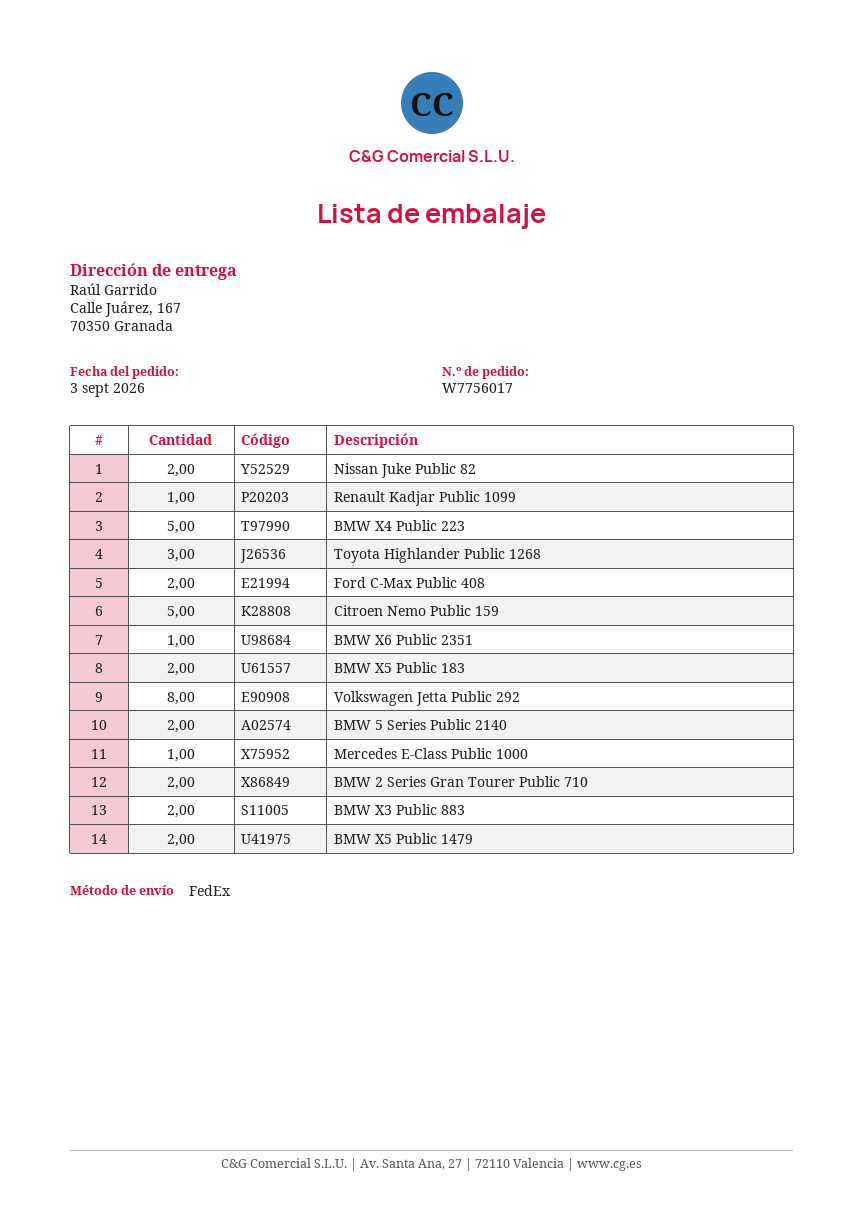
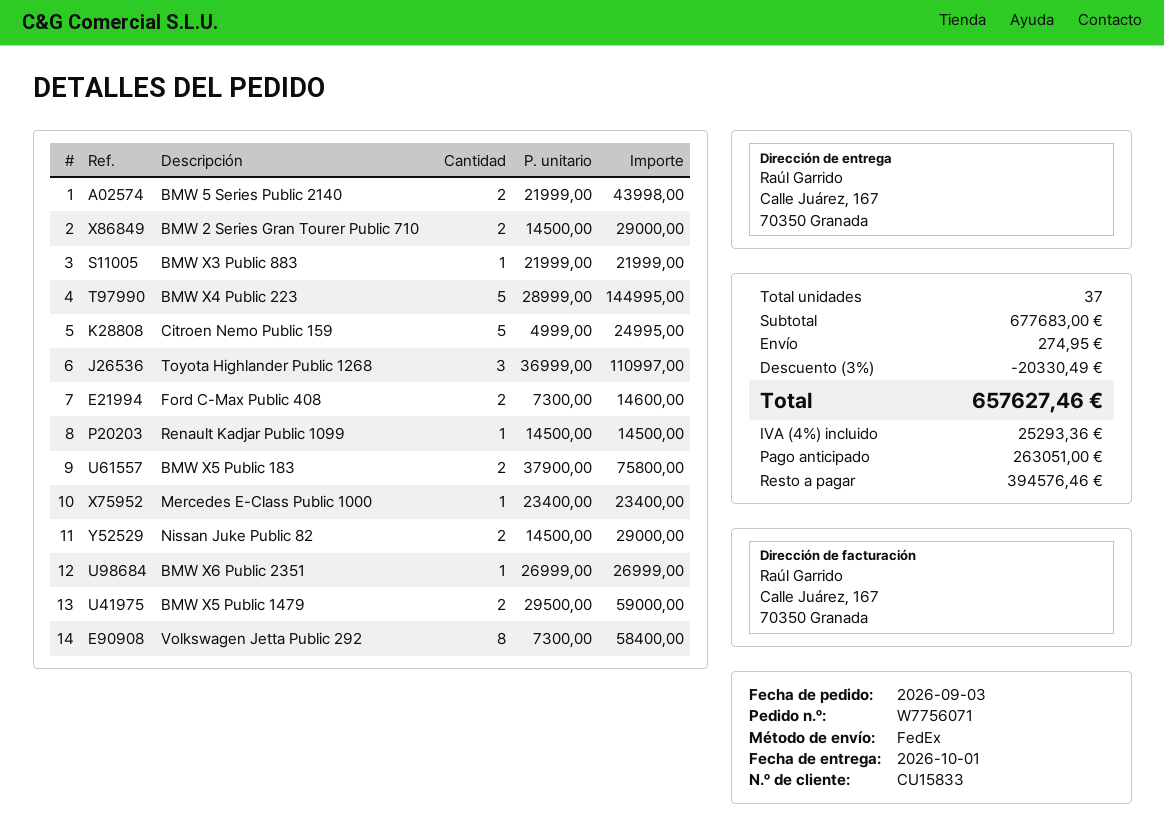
order number: W7756017 -> W7756071
BMW X3 Public 883: 2 -> 1

